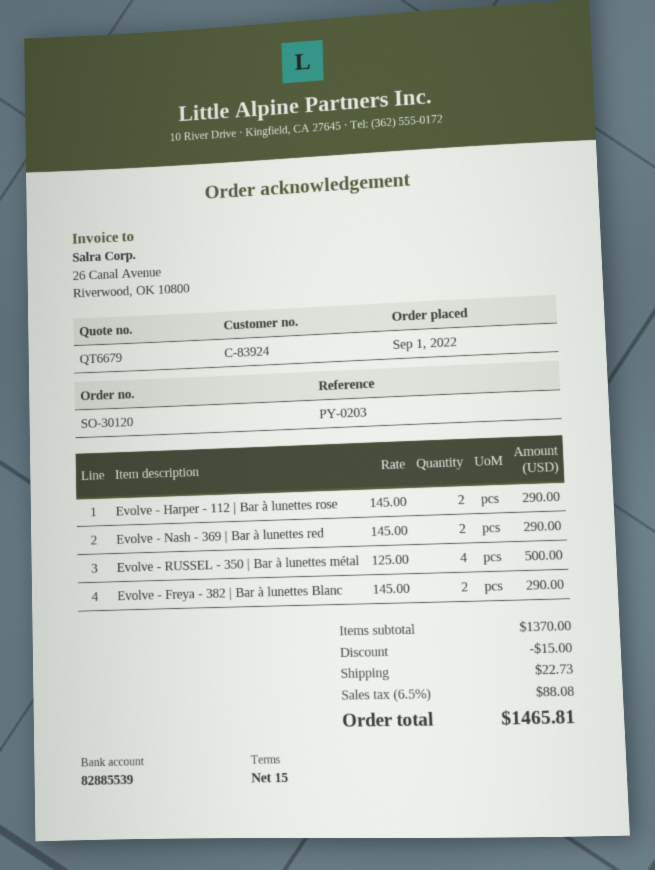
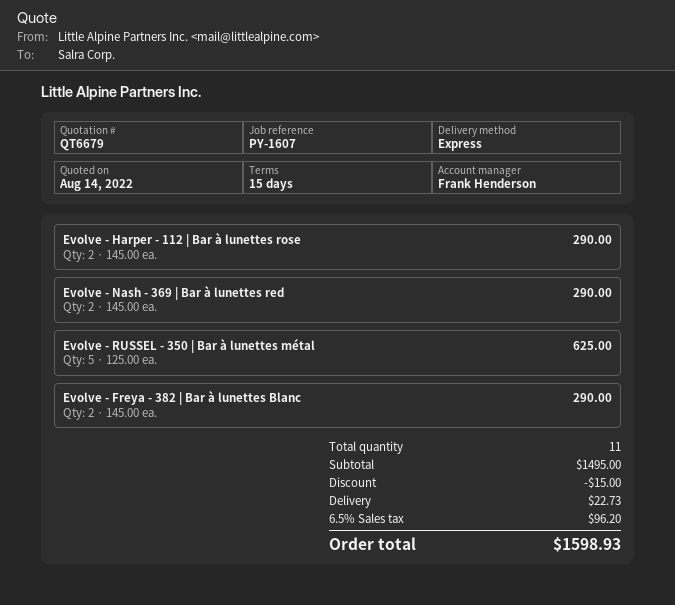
reference: PY-0203 -> PY-1607
Evolve - RUSSEL - 350 | Bar à lunettes métal: 4 x 125.00 = 500.00 -> 5 x 125.00 = 625.00
subtotal: 1370.00 -> 1495.00
tax: 6.5% = 88.08 -> 6.5% = 96.20
total: 1465.81 -> 1598.93

